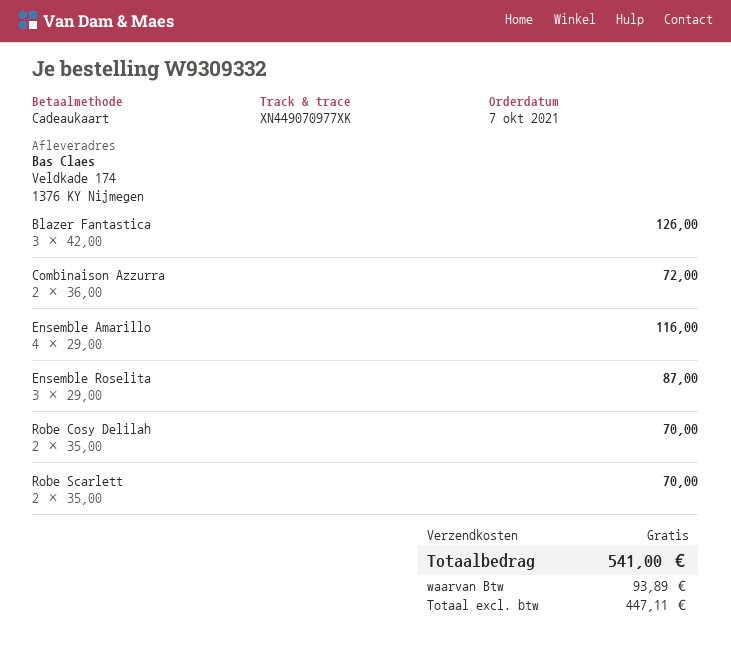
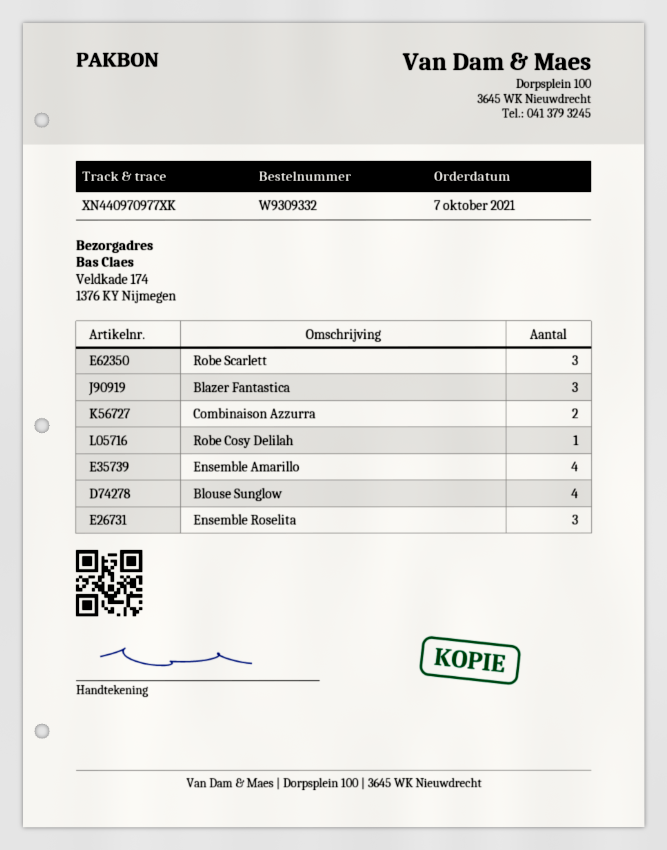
tracking number: XN449070977XK -> XN440970977XK
Robe Cosy Delilah: 2 -> 1
Robe Scarlett: 2 -> 3
Blouse Sunglow: none -> 4

